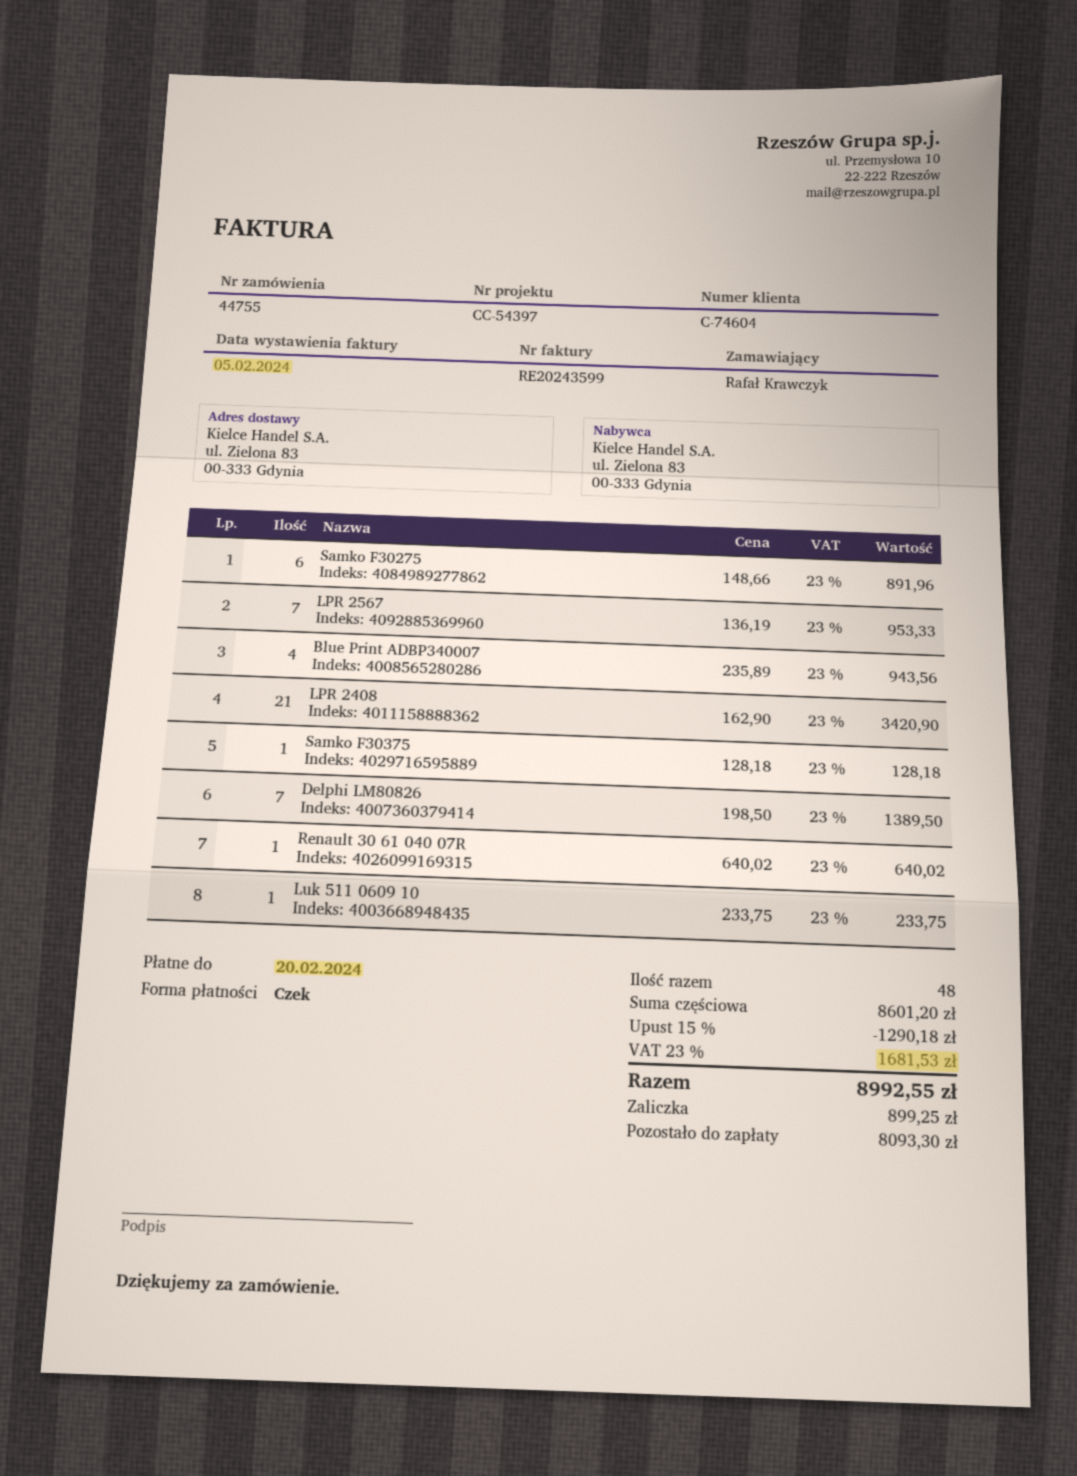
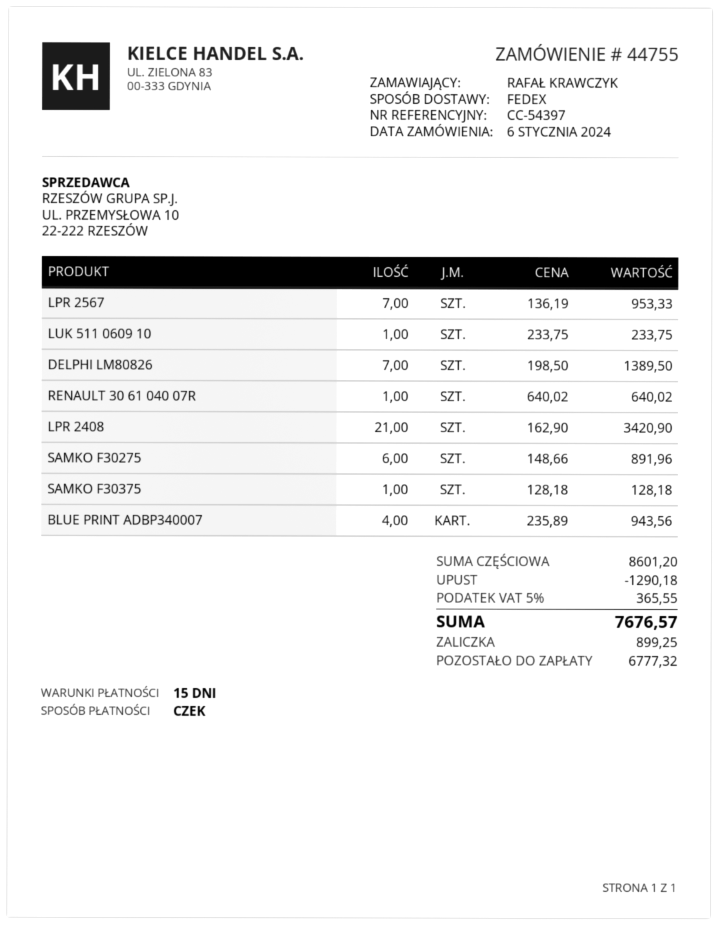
tax: 23% = 1681.53 -> 5% = 365.55
total: 8992.55 -> 7676.57
balance: 8093.30 -> 6777.32

